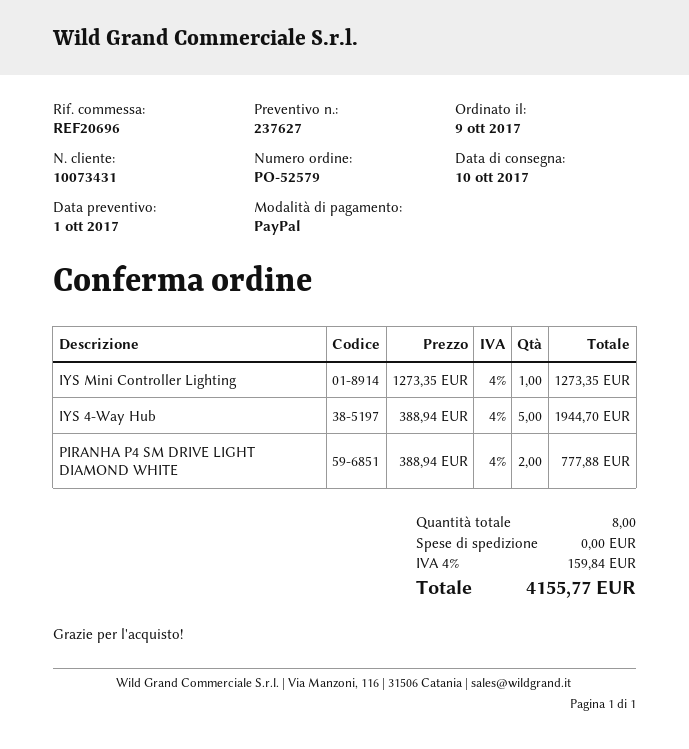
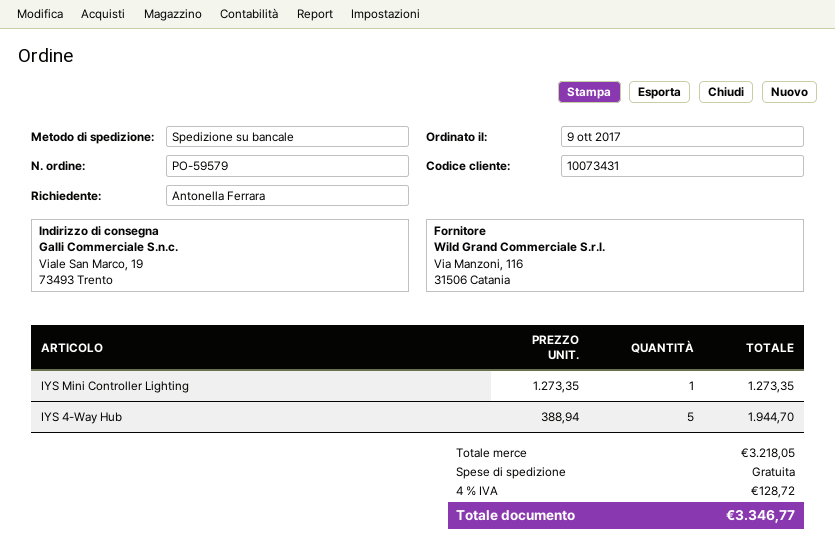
order number: PO-52579 -> PO-59579
PIRANHA P4 SM DRIVE LIGHT DIAMOND WHITE: 2 x 388.94 = 777.88 -> none
tax: 4% = 159.84 -> 4% = 128.72
total: 4155.77 -> 3346.77

